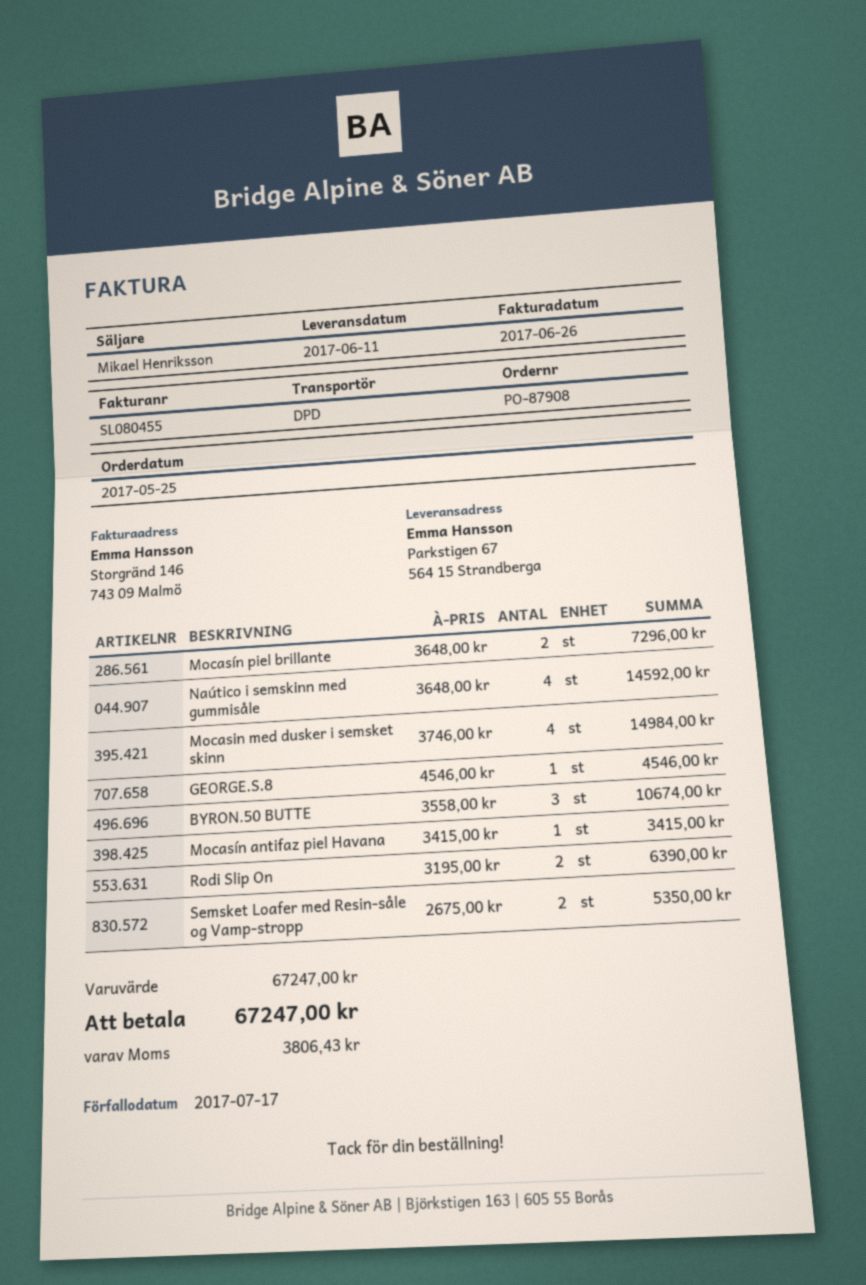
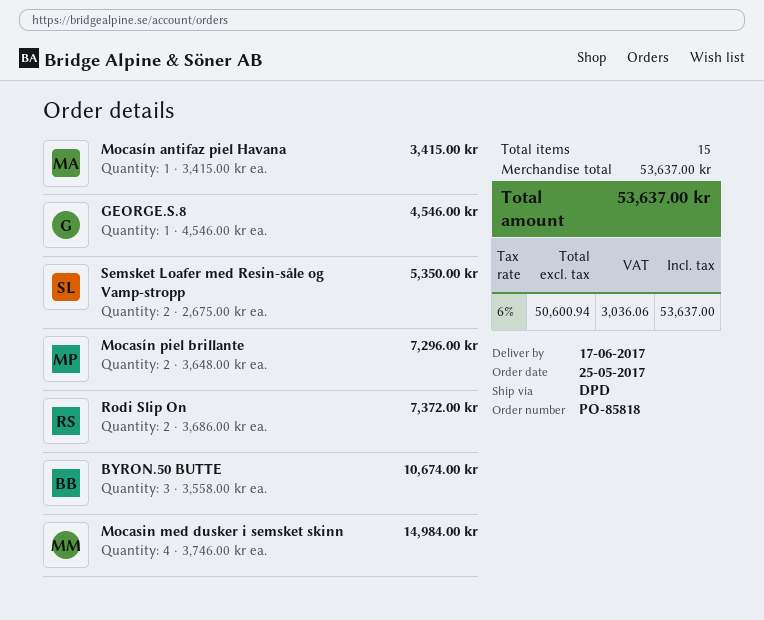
order number: PO-87908 -> PO-85818
delivery date: 2017-06-11 -> 2017-06-17
Naútico i semskinn med gummisåle: 4 x 3648.00 = 14592.00 -> none
Rodi Slip On: 2 x 3195.00 = 6390.00 -> 2 x 3686.00 = 7372.00
subtotal: 67247.00 -> 53637.00
tax: 3806.43 -> 3036.06
total: 67247.00 -> 53637.00

